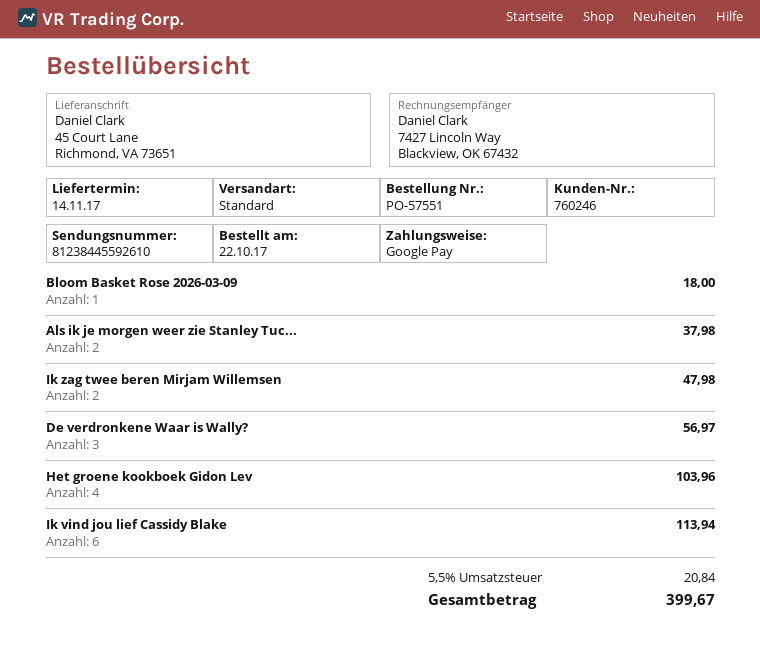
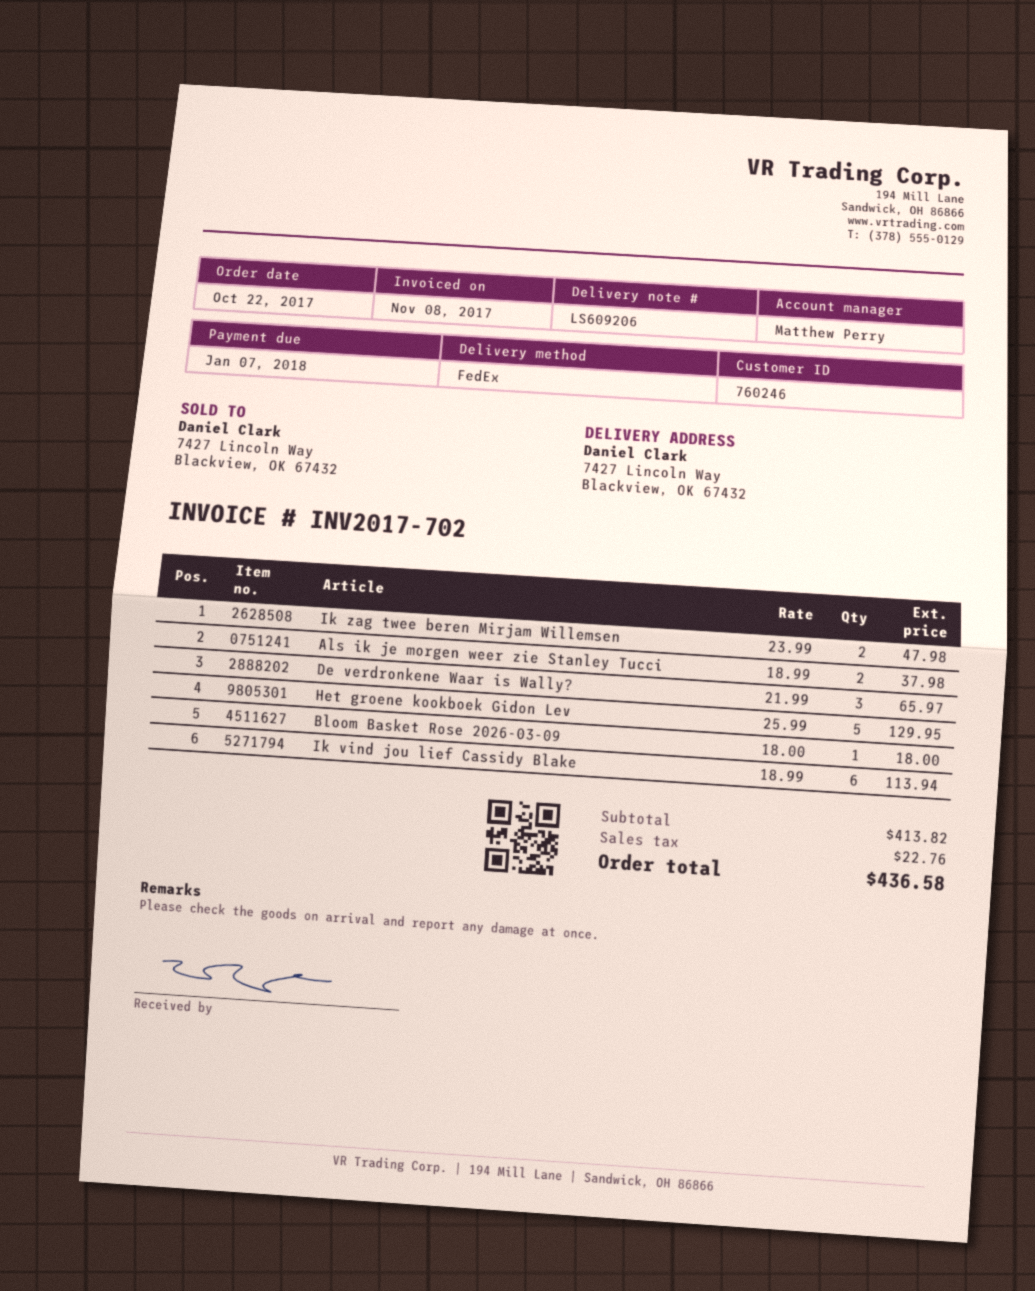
shipping method: standard -> FedEx
ship to: 45 Court Lane, Richmond, VA 73651 -> 7427 Lincoln Way, Blackview, OK 67432
De verdronkene Waar is Wally?: 3 for 56.97 -> 3 for 65.97
Het groene kookboek Gidon Lev: 4 for 103.96 -> 5 for 129.95
tax: 20.84 -> 22.76
total: 399.67 -> 436.58

